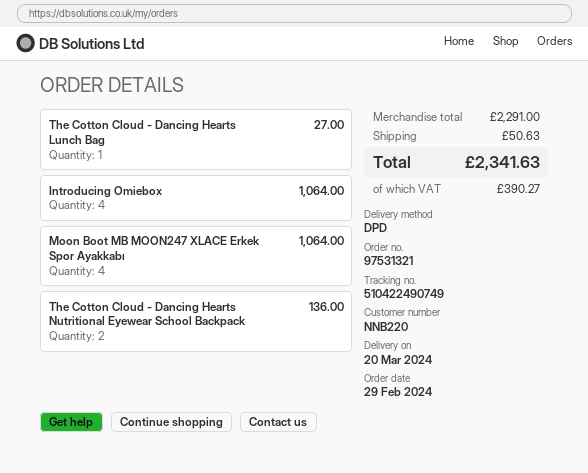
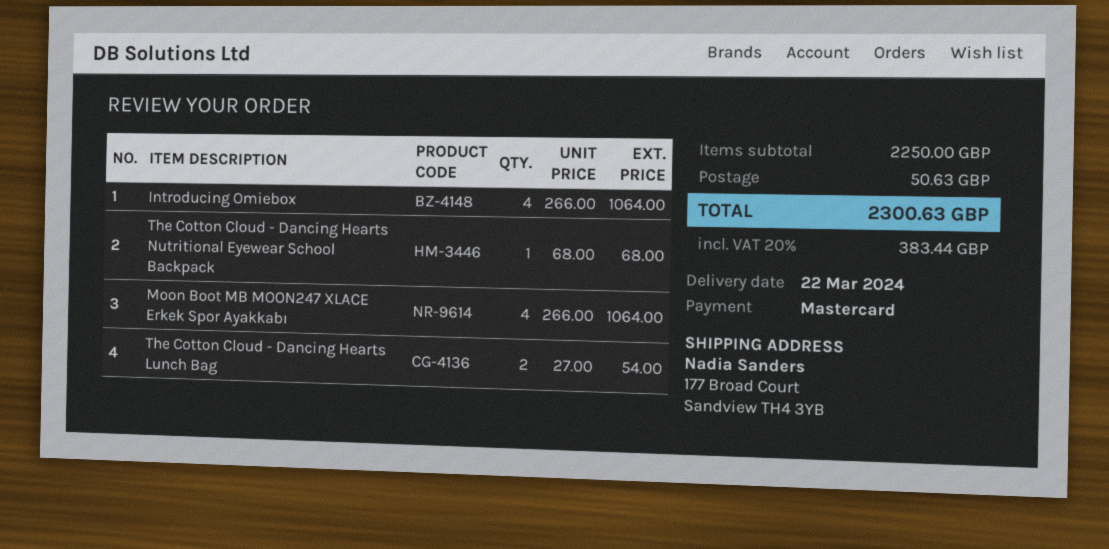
delivery date: 2024-03-20 -> 2024-03-22
The Cotton Cloud - Dancing Hearts Lunch Bag: 1 for 27.00 -> 2 for 54.00
The Cotton Cloud - Dancing Hearts Nutritional Eyewear School Backpack: 2 for 136.00 -> 1 for 68.00
subtotal: 2291.00 -> 2250.00
tax: 390.27 -> 383.44
total: 2341.63 -> 2300.63

